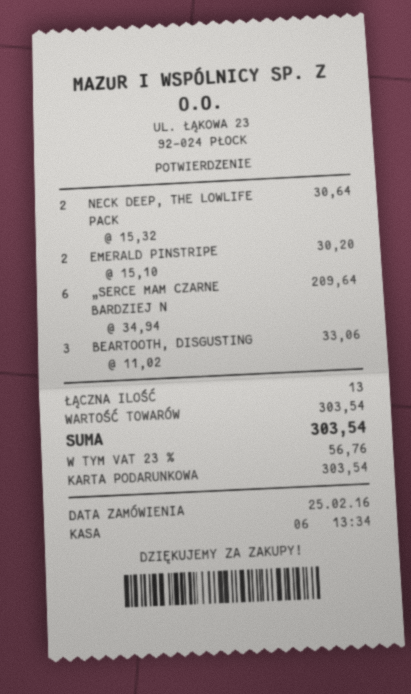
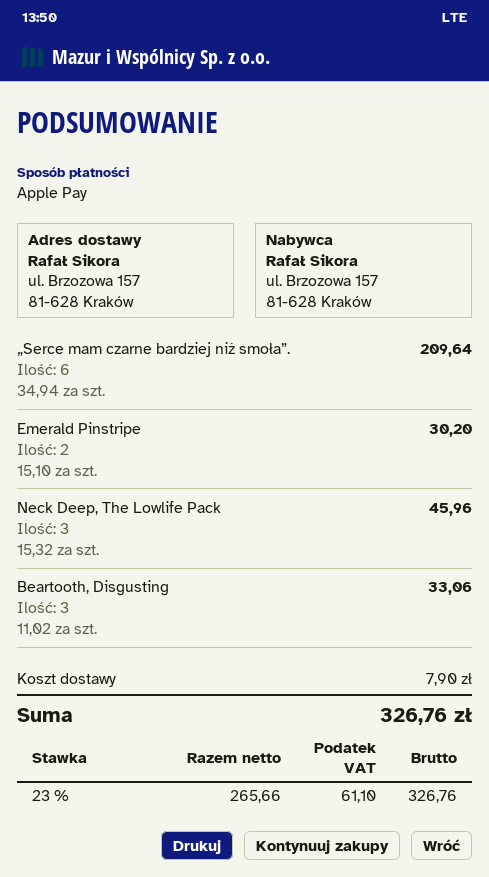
payment method: gift card -> Apple Pay
NECK DEEP, THE LOWLIFE PACK: 2 x 15.32 = 30.64 -> 3 x 15.32 = 45.96
shipping: none -> 7.90
tax: 23% = 56.76 -> 23% = 61.10
total: 303.54 -> 326.76

